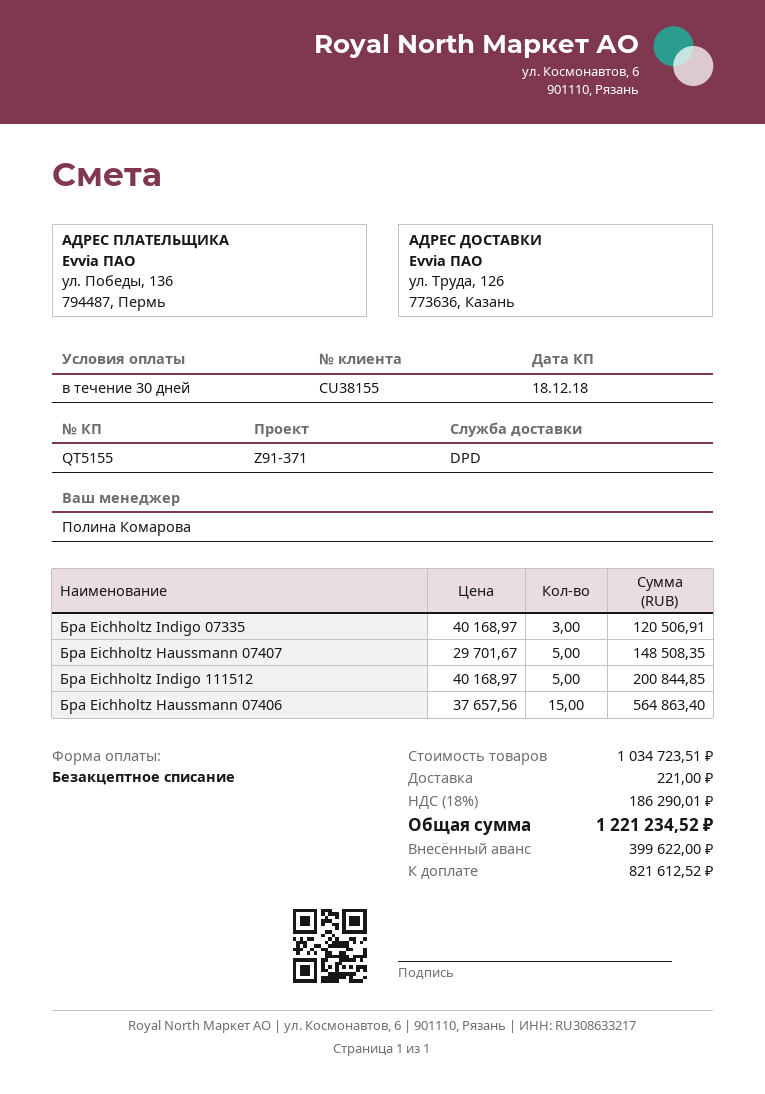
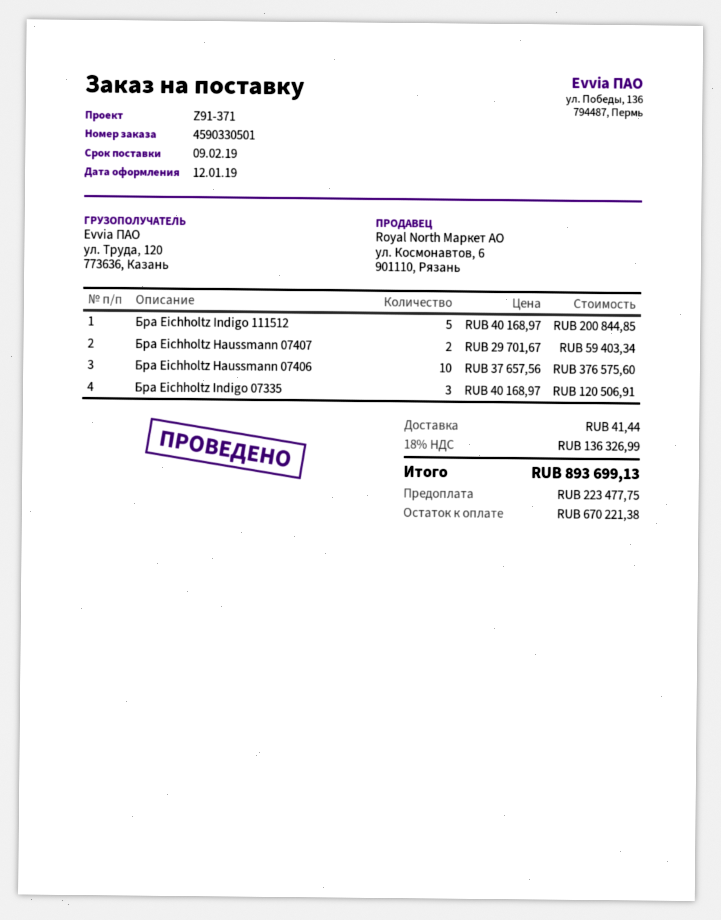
ship to: ул. Труда, 126, 773636, Казань -> ул. Труда, 120, 773636, Казань
Бра Eichholtz Haussmann 07407: 5 x 29701.67 = 148508.35 -> 2 x 29701.67 = 59403.34
Бра Eichholtz Haussmann 07406: 15 x 37657.56 = 564863.40 -> 10 x 37657.56 = 376575.60
shipping: 221.00 -> 41.44
tax: 18% = 186290.01 -> 18% = 136326.99
total: 1221234.52 -> 893699.13
deposit: 399622.00 -> 223477.75
balance: 821612.52 -> 670221.38

